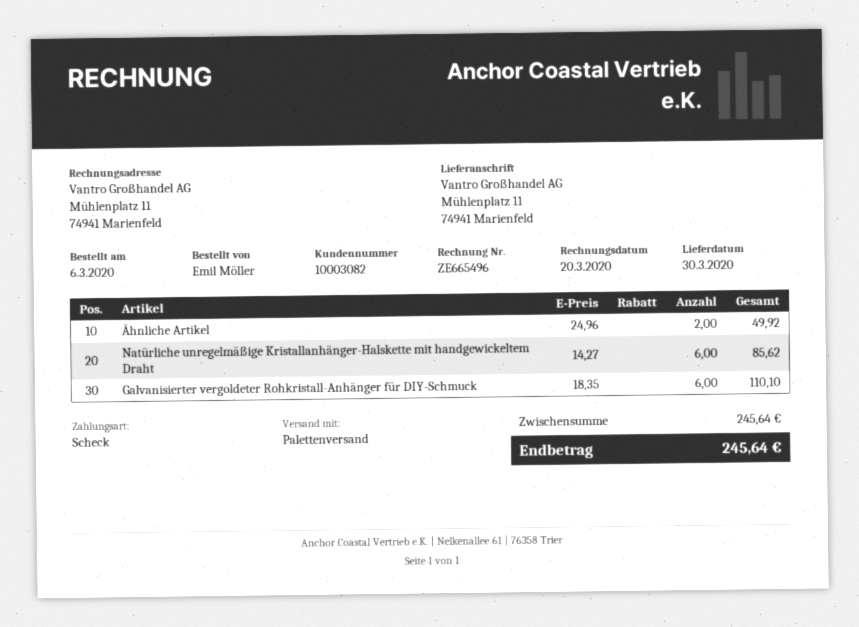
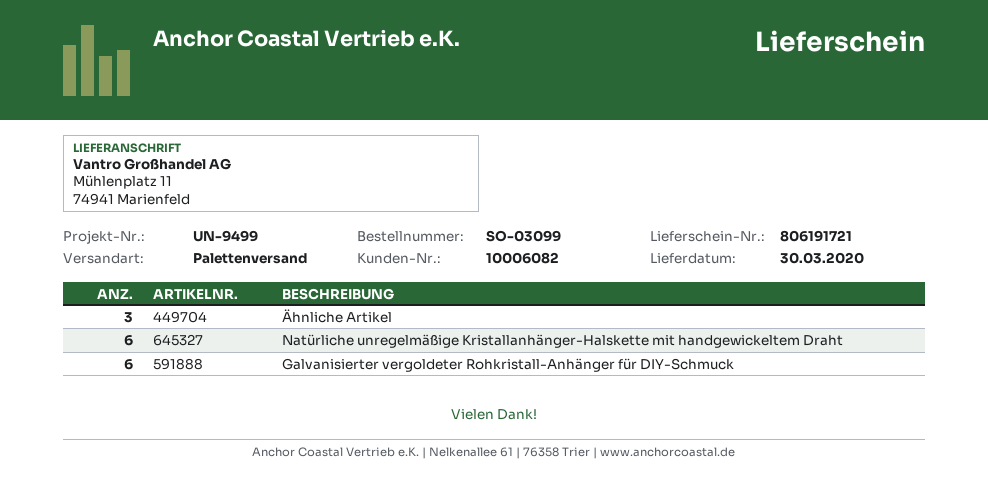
customer number: 10003082 -> 10006082
Ähnliche Artikel: 2 -> 3

